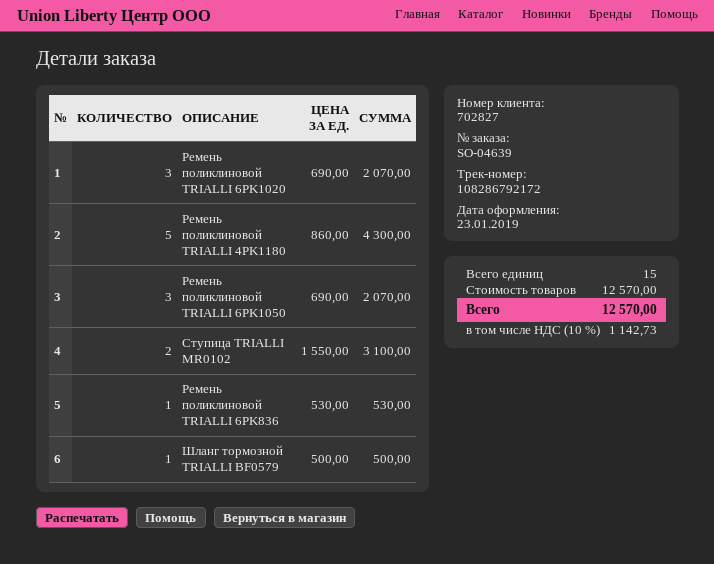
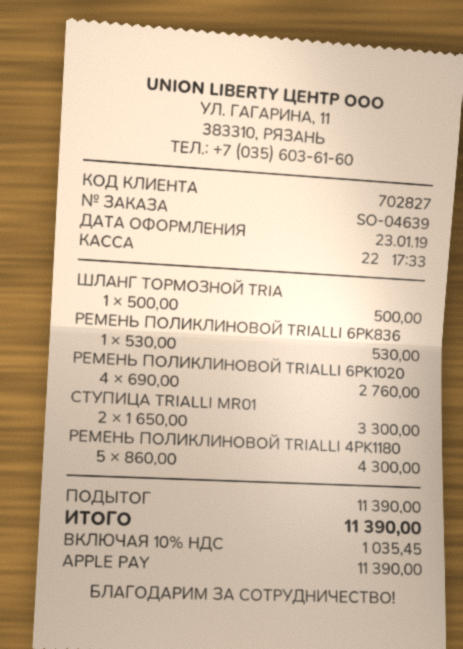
Ремень поликлиновой TRIALLI 6PK1020: 3 x 690.00 = 2070.00 -> 4 x 690.00 = 2760.00
Ремень поликлиновой TRIALLI 6PK1050: 3 x 690.00 = 2070.00 -> none
Ступица TRIALLI MR0102: 2 x 1550.00 = 3100.00 -> 2 x 1650.00 = 3300.00
subtotal: 12570.00 -> 11390.00
tax: 10% = 1142.73 -> 10% = 1035.45
total: 12570.00 -> 11390.00

